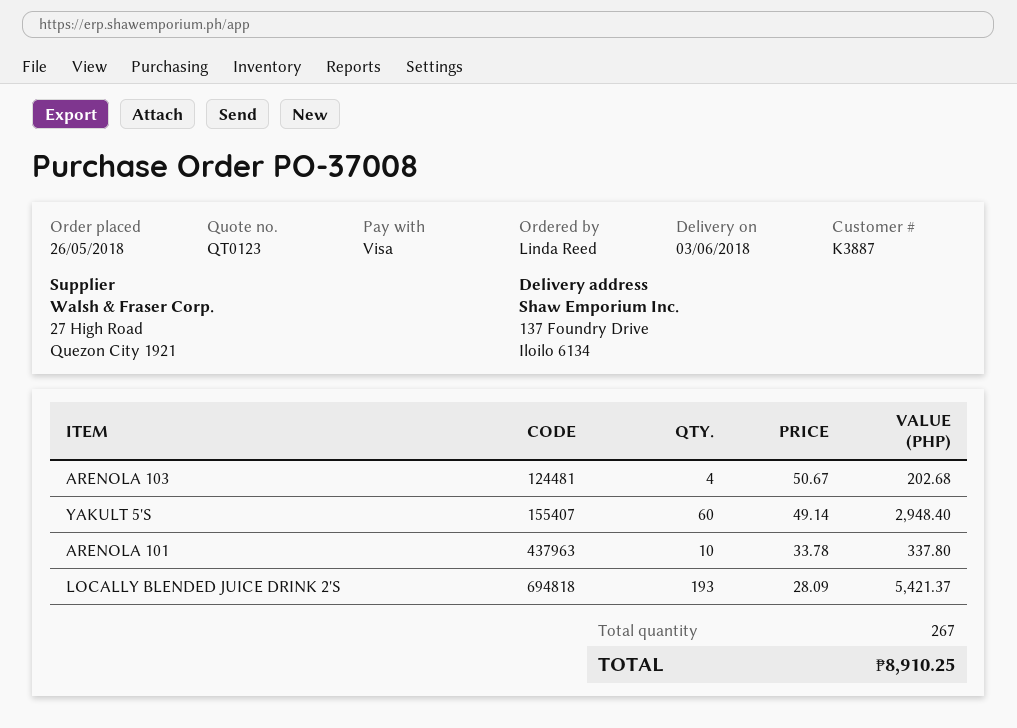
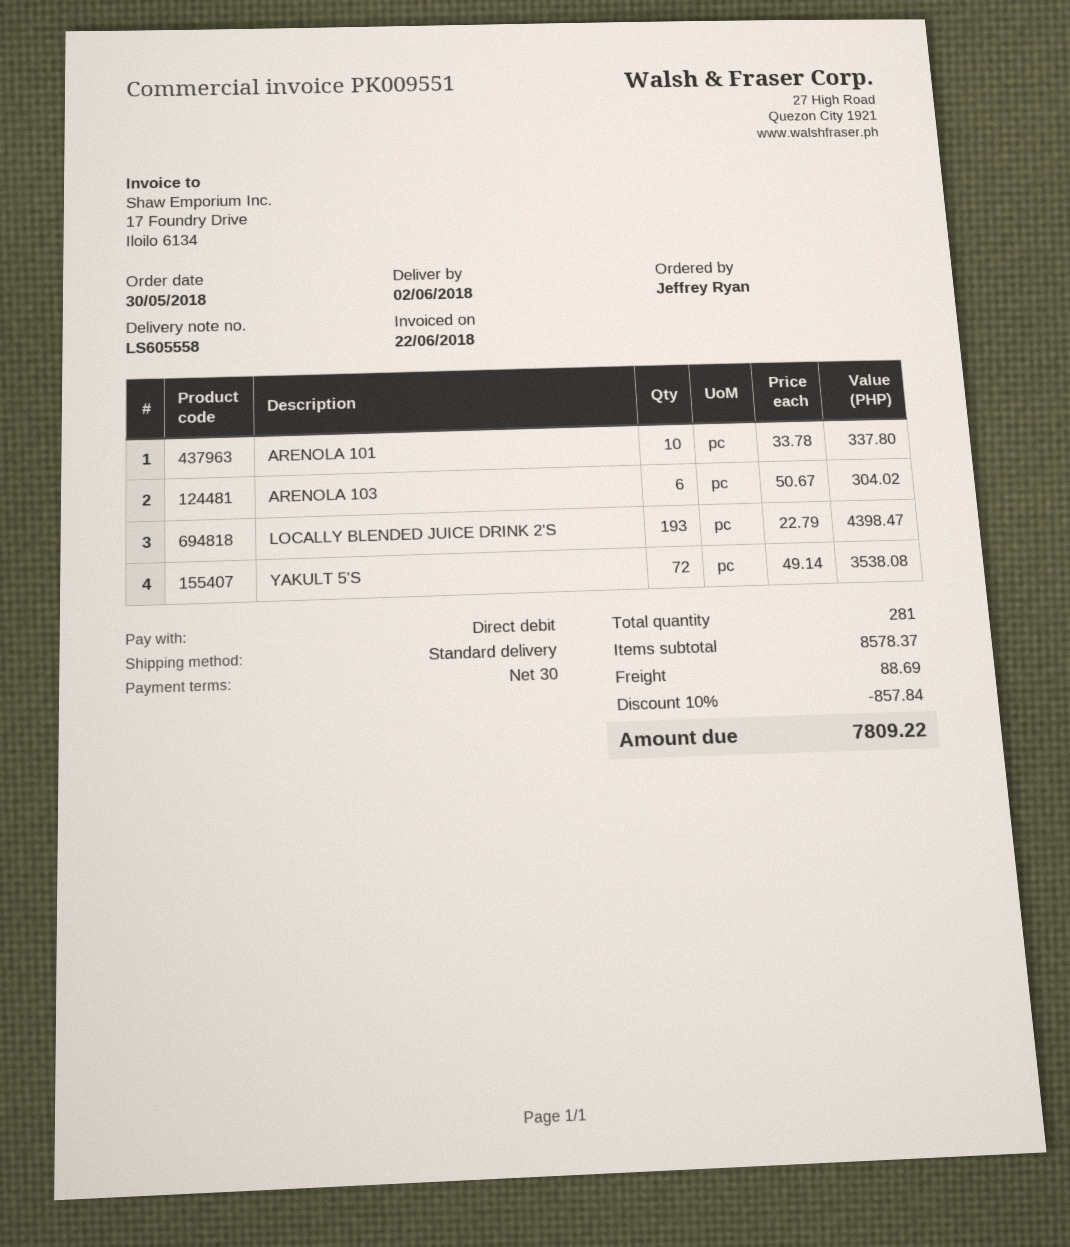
order date: 2018-05-26 -> 2018-05-30
delivery date: 2018-06-03 -> 2018-06-02
ordered by: Linda Reed -> Jeffrey Ryan
payment method: Visa -> direct debit
ARENOLA 103: 4 x 50.67 = 202.68 -> 6 x 50.67 = 304.02
YAKULT 5'S: 60 x 49.14 = 2948.40 -> 72 x 49.14 = 3538.08
LOCALLY BLENDED JUICE DRINK 2'S: 193 x 28.09 = 5421.37 -> 193 x 22.79 = 4398.47
total quantity: 267 -> 281
discount: none -> 10% = 857.84
shipping: none -> 88.69
total: 8910.25 -> 7809.22

